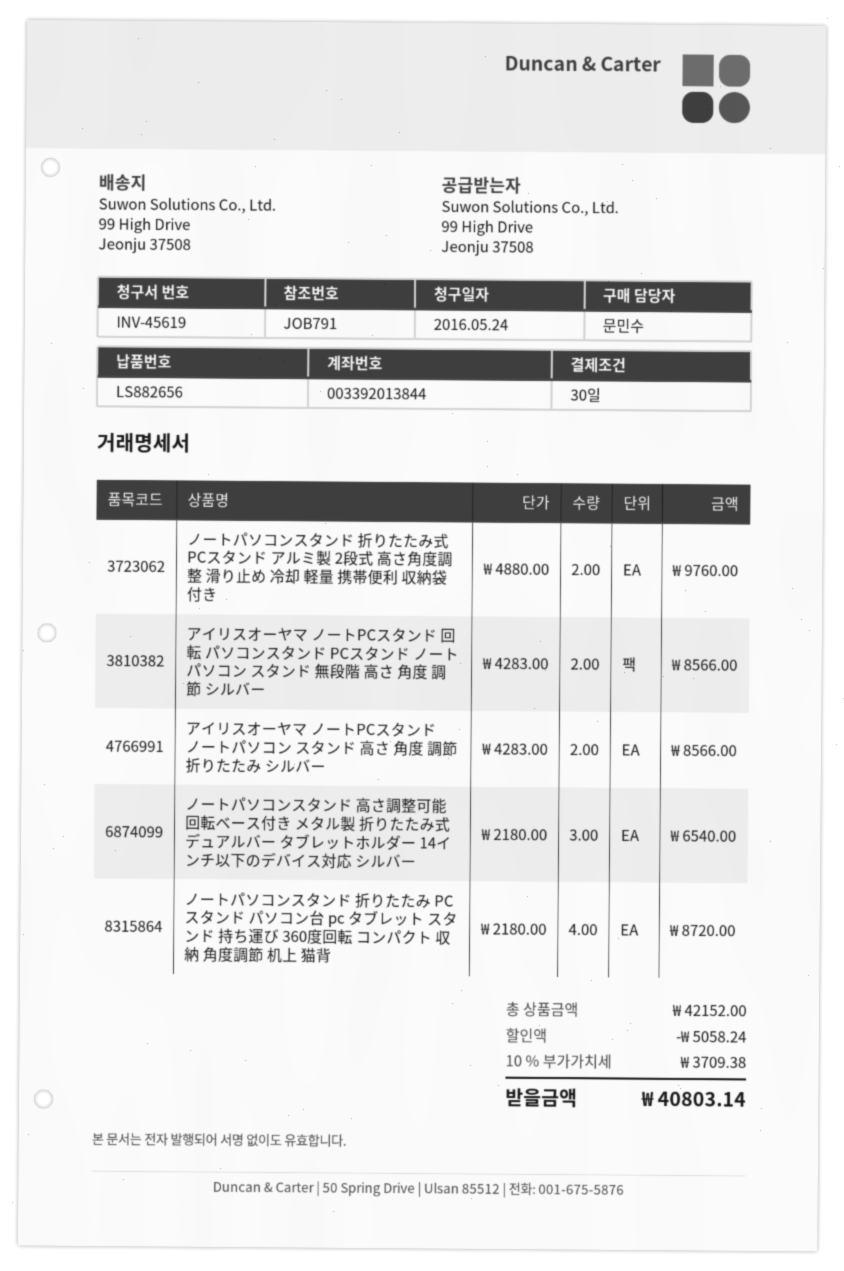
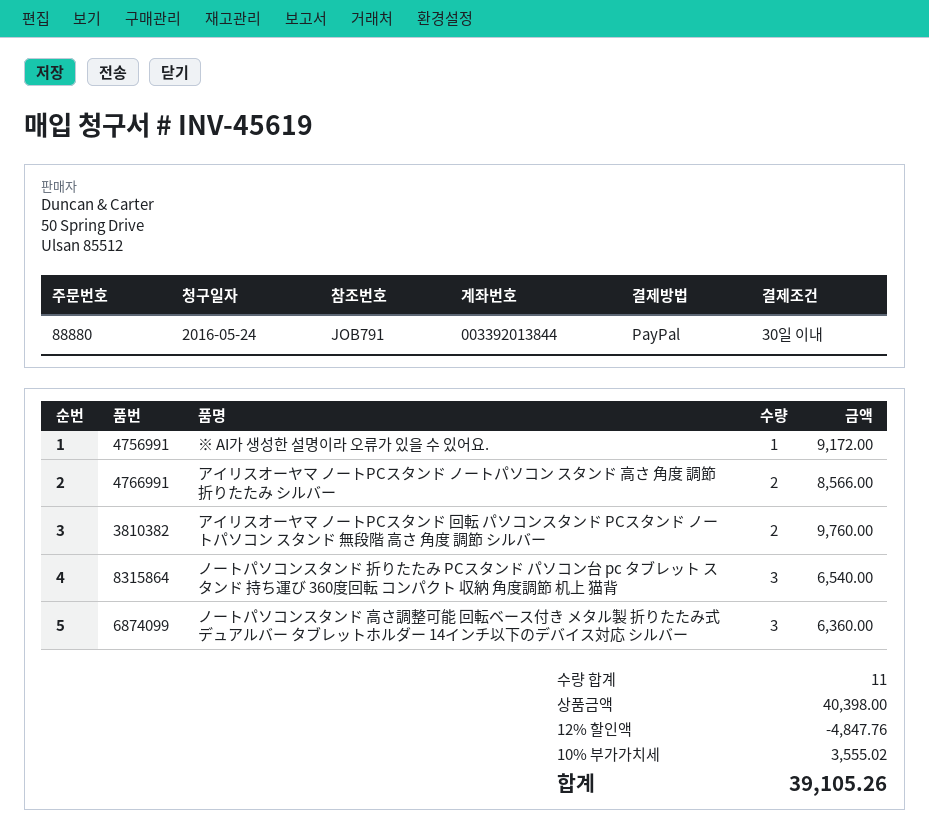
ノートパソコンスタンド 折りたたみ式 PCスタンド アルミ製 2段式 高さ角度調整 滑り止め 冷却 軽量 携帯便利 収納袋付き: 2 for 9760.00 -> none
アイリスオーヤマ ノートPCスタンド 回転 パソコンスタンド PCスタンド ノートパソコン スタンド 無段階 高さ 角度 調節 シルバー: 2 for 8566.00 -> 2 for 9760.00
ノートパソコンスタンド 高さ調整可能 回転ベース付き メタル製 折りたたみ式 デュアルバー タブレットホルダー 14インチ以下のデバイス対応 シルバー: 3 for 6540.00 -> 3 for 6360.00
ノートパソコンスタンド 折りたたみ PCスタンド パソコン台 pc タブレット スタンド 持ち運び 360度回転 コンパクト 収納 角度調節 机上 猫背: 4 for 8720.00 -> 3 for 6540.00
※ AI가 생성한 설명이라 오류가 있을 수 있어요.: none -> 1 for 9172.00
subtotal: 42152.00 -> 40398.00
discount: 5058.24 -> 4847.76
tax: 10% = 3709.38 -> 10% = 3555.02
total: 40803.14 -> 39105.26

